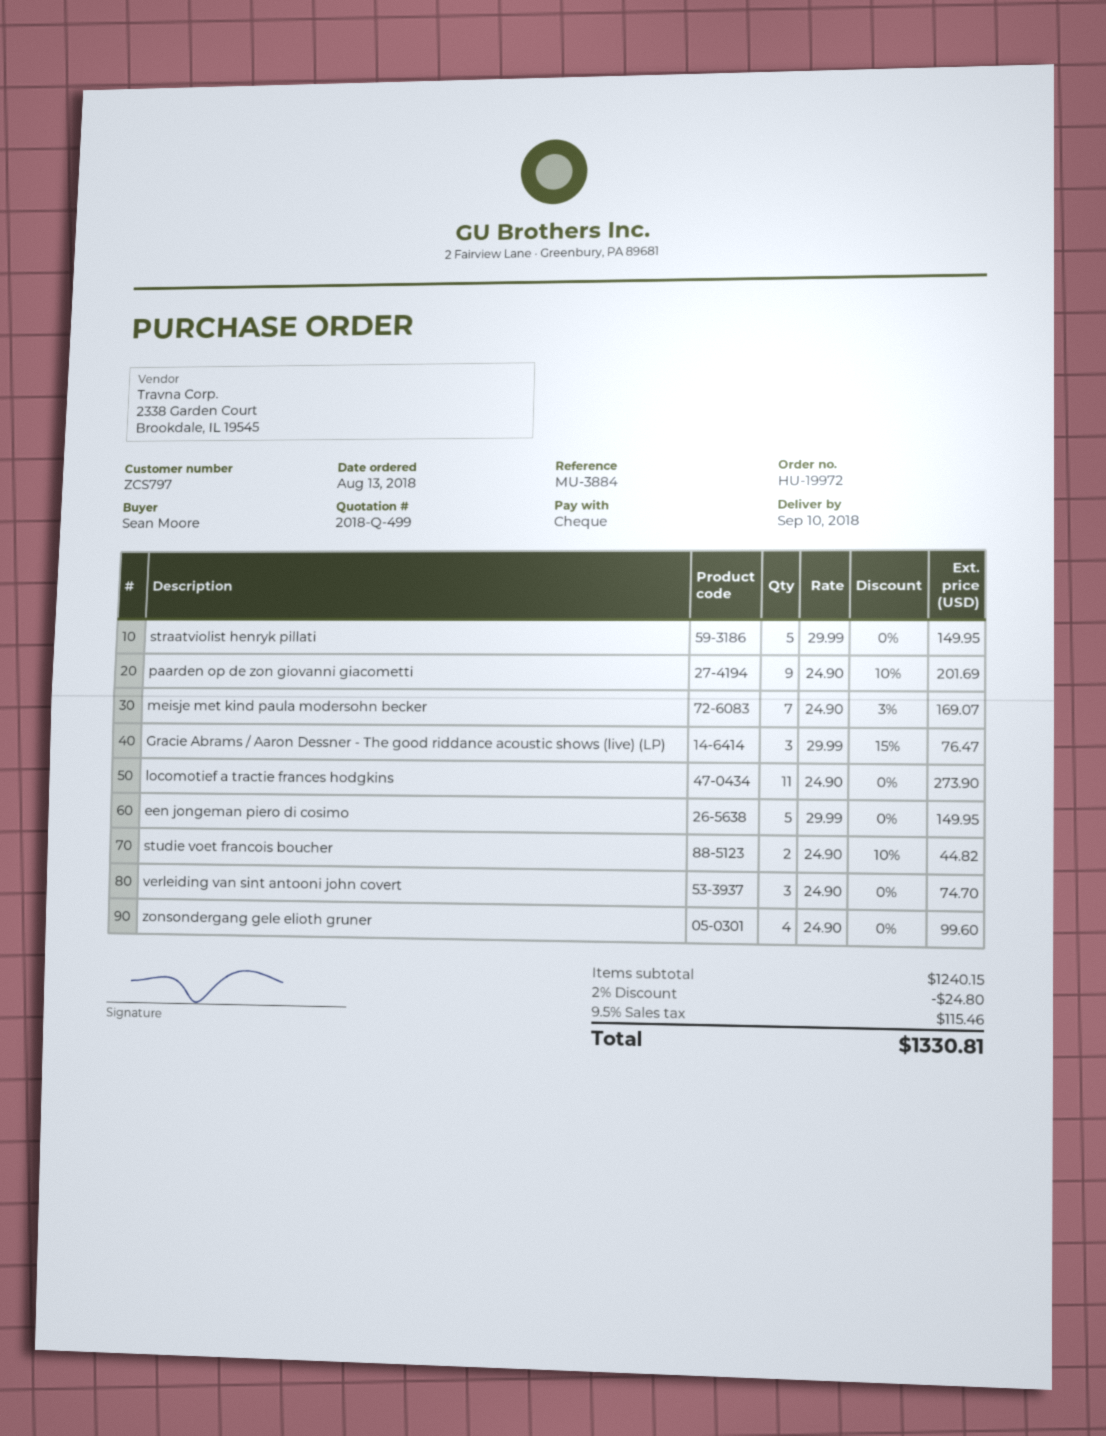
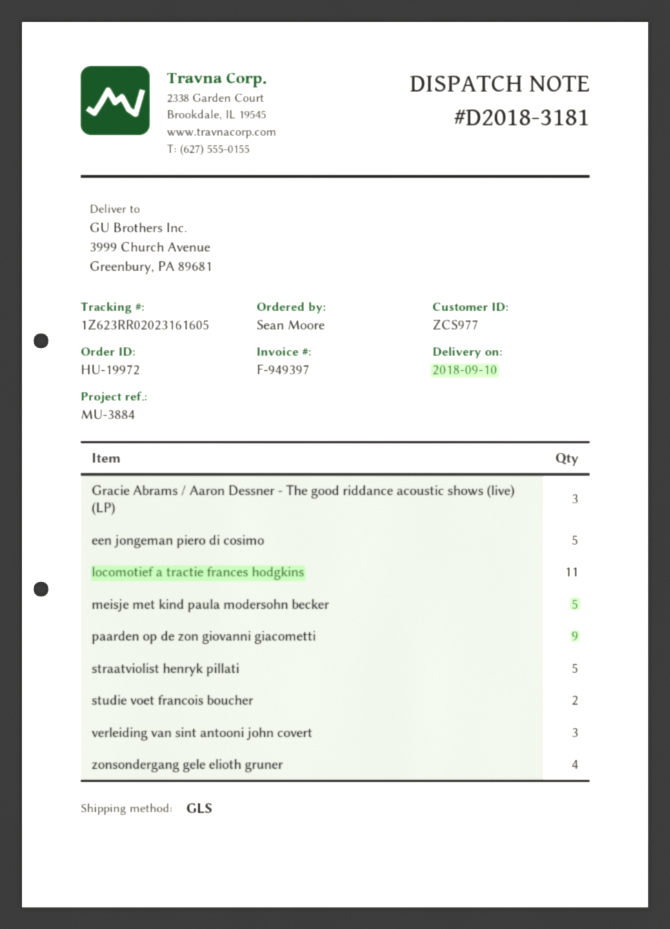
customer number: ZCS797 -> ZCS977
meisje met kind paula modersohn becker: 7 -> 5

